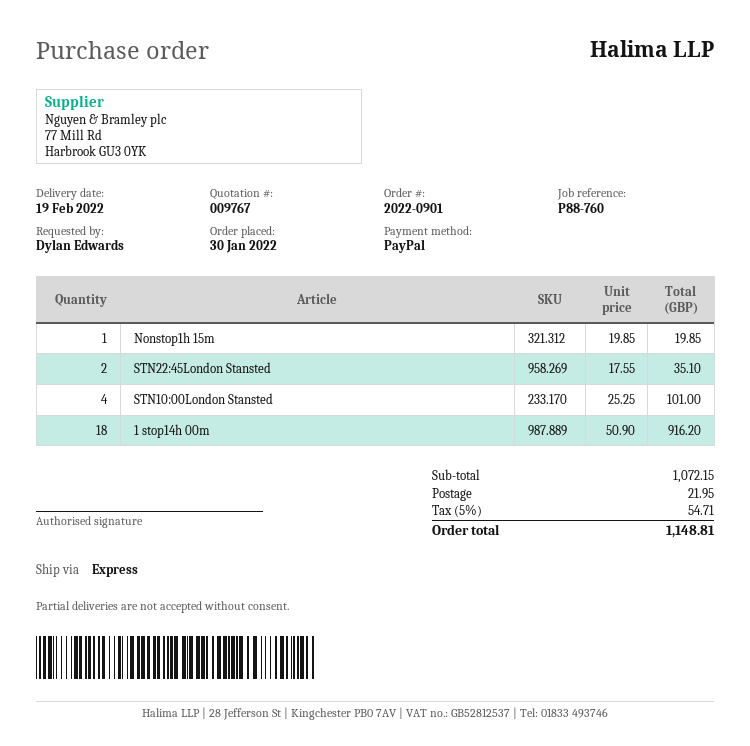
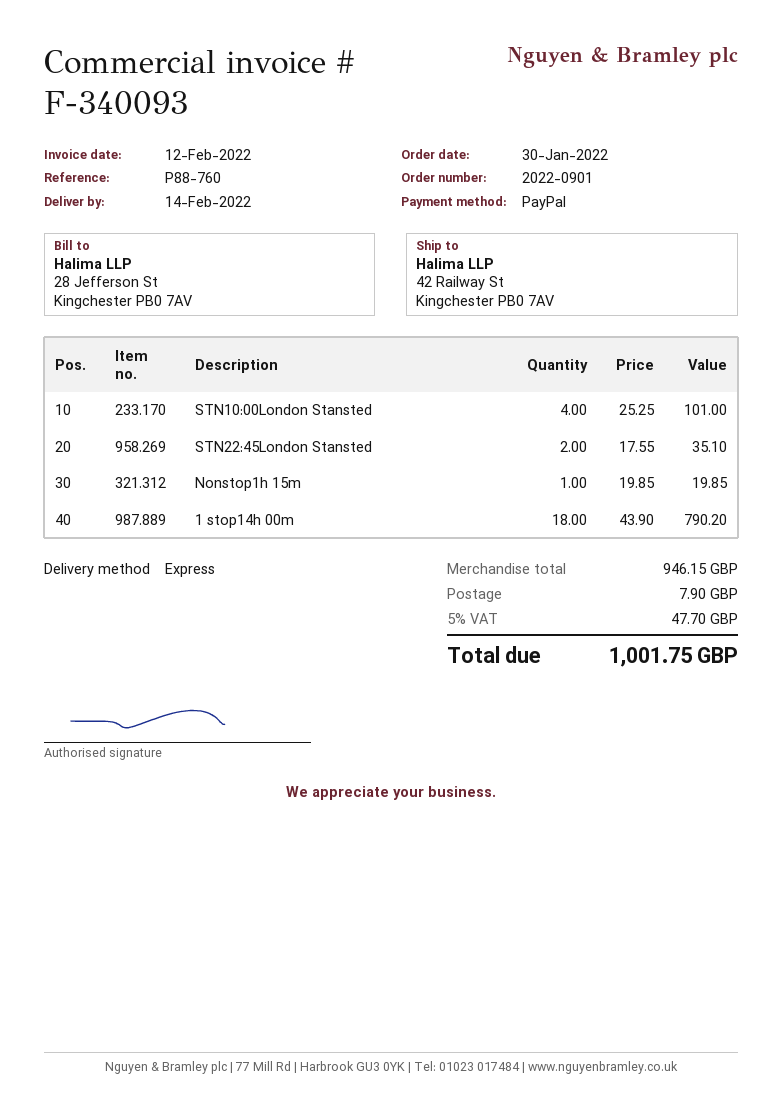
delivery date: 2022-02-19 -> 2022-02-14
1 stop14h 00m: 18 x 50.90 = 916.20 -> 18 x 43.90 = 790.20
subtotal: 1072.15 -> 946.15
shipping: 21.95 -> 7.90
tax: 5% = 54.71 -> 5% = 47.70
total: 1148.81 -> 1001.75

